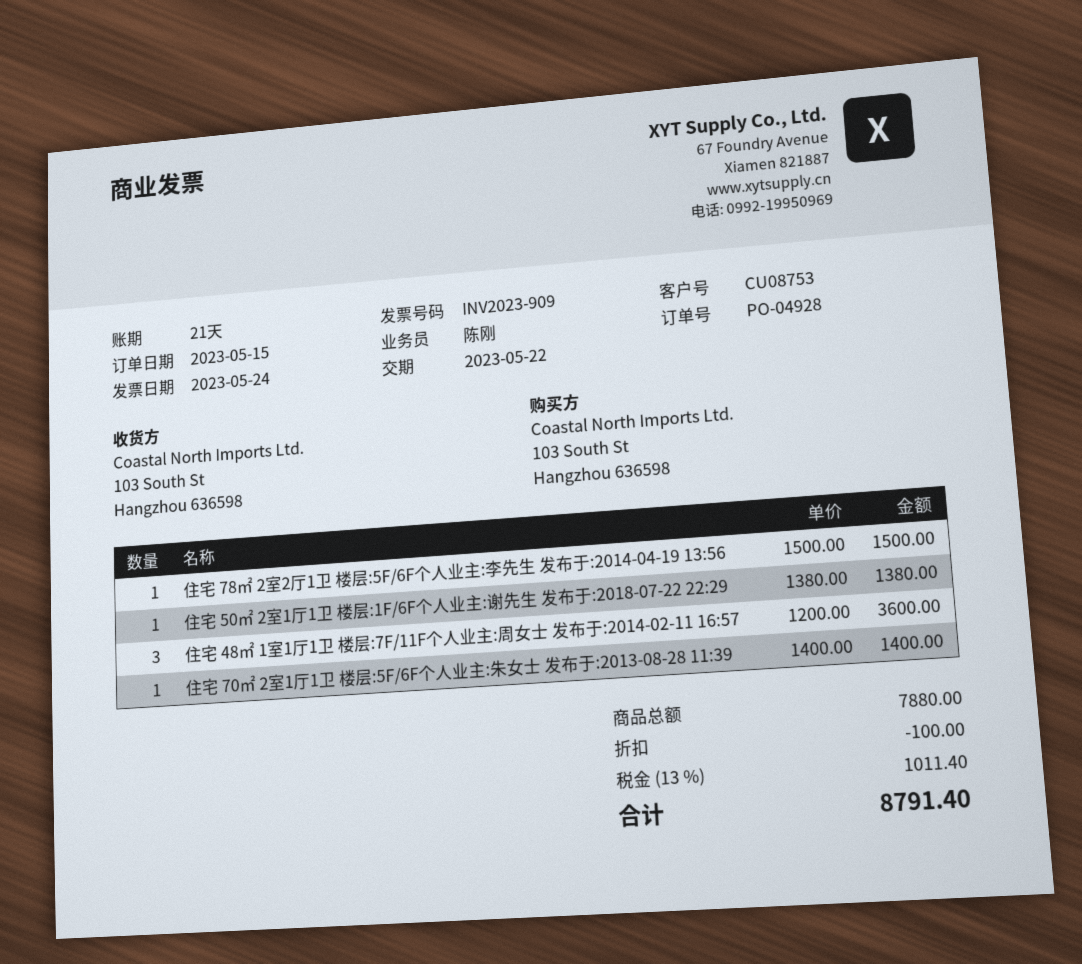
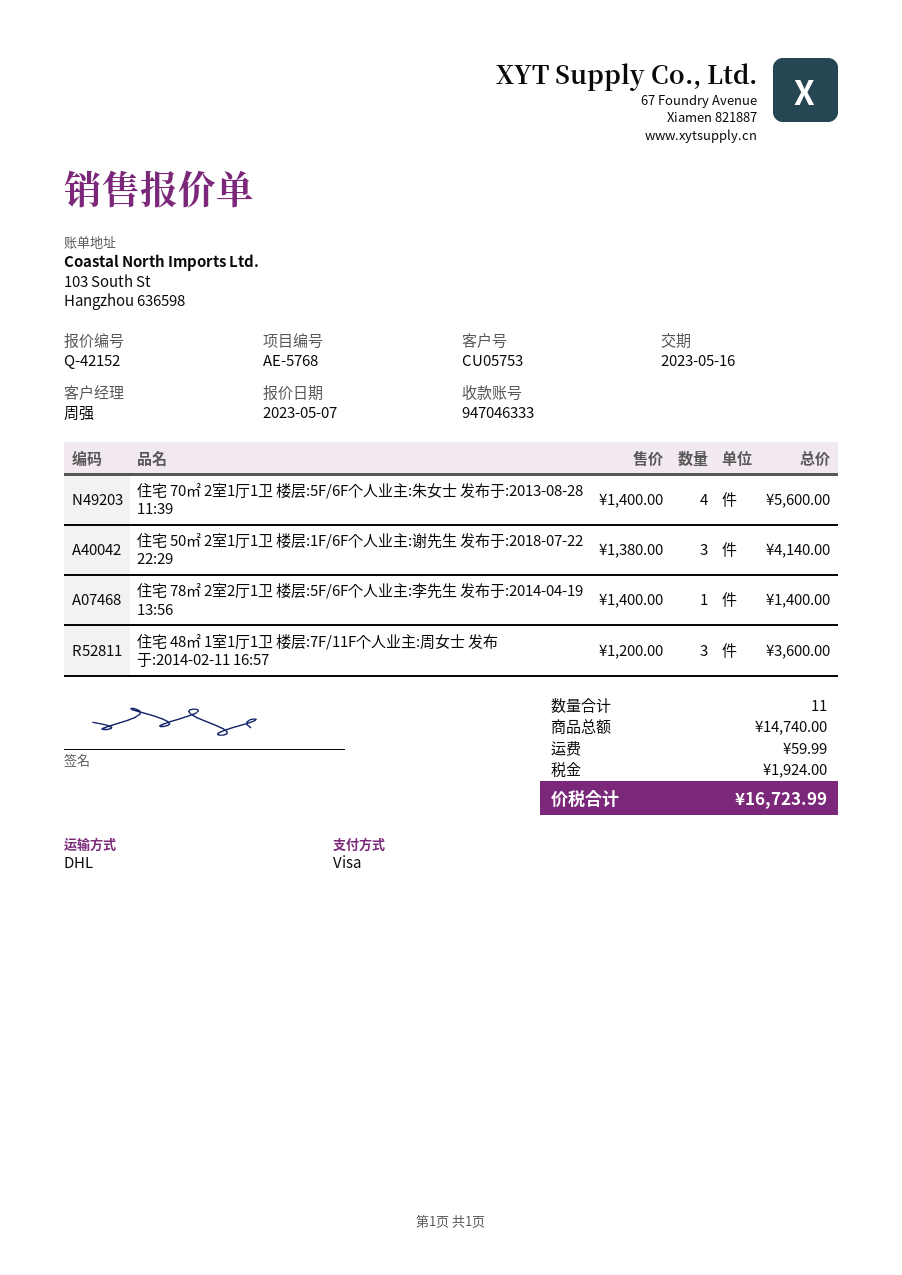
delivery date: 2023-05-22 -> 2023-05-16
customer number: CU08753 -> CU05753
sales rep: 陈刚 -> 周强
住宅 78㎡ 2室2厅1卫 楼层:5F/6F个人业主:李先生 发布于:2014-04-19 13:56: 1 x 1500.00 = 1500.00 -> 1 x 1400.00 = 1400.00
住宅 50㎡ 2室1厅1卫 楼层:1F/6F个人业主:谢先生 发布于:2018-07-22 22:29: 1 x 1380.00 = 1380.00 -> 3 x 1380.00 = 4140.00
住宅 70㎡ 2室1厅1卫 楼层:5F/6F个人业主:朱女士 发布于:2013-08-28 11:39: 1 x 1400.00 = 1400.00 -> 4 x 1400.00 = 5600.00
subtotal: 7880.00 -> 14740.00
discount: 100.00 -> none
shipping: none -> 59.99
tax: 1011.40 -> 1924.00
total: 8791.40 -> 16723.99

